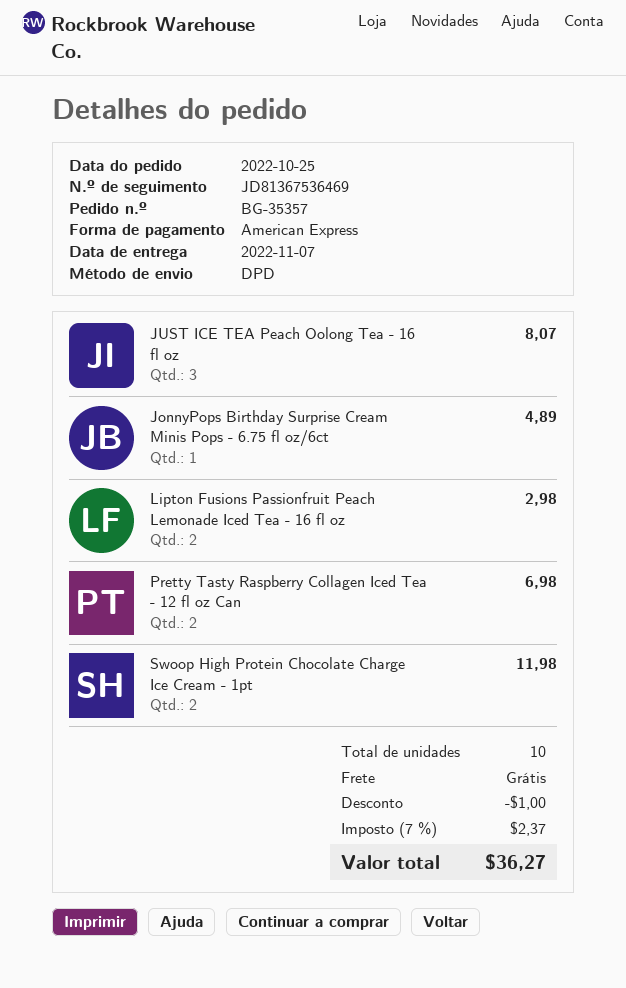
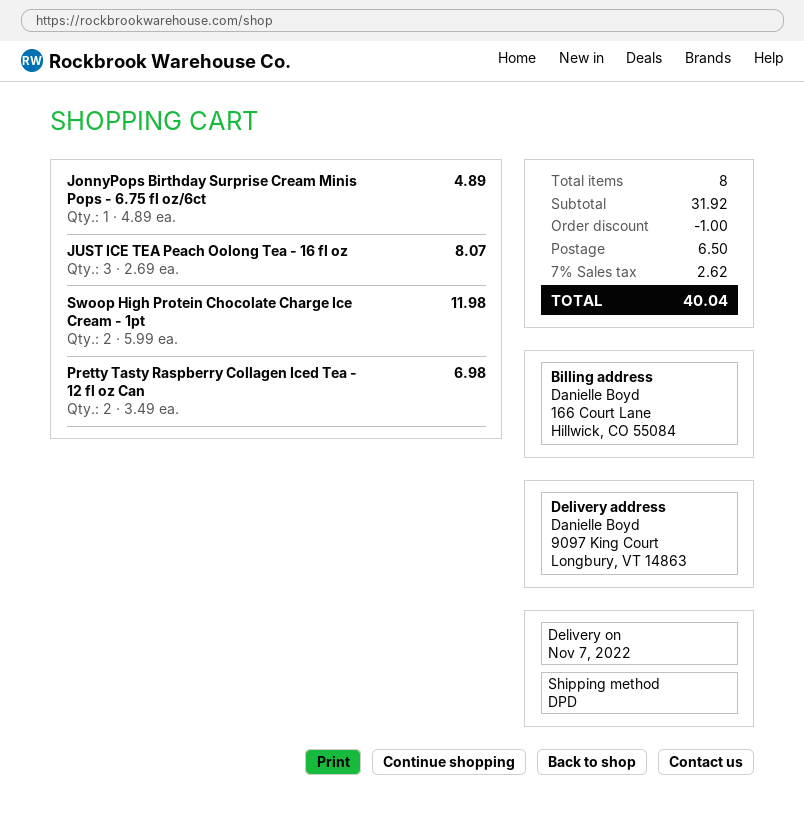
Lipton Fusions Passionfruit Peach Lemonade Iced Tea - 16 fl oz: 2 for 2.98 -> none
total quantity: 10 -> 8
shipping: 0.00 -> 6.50
tax: 7% = 2.37 -> 7% = 2.62
total: 36.27 -> 40.04

